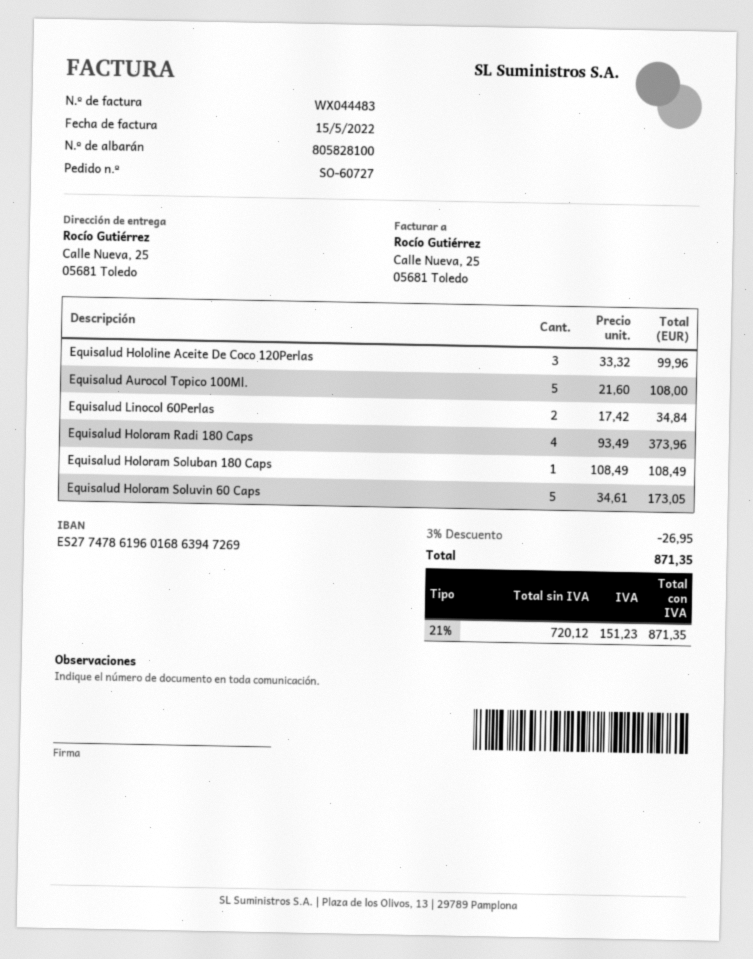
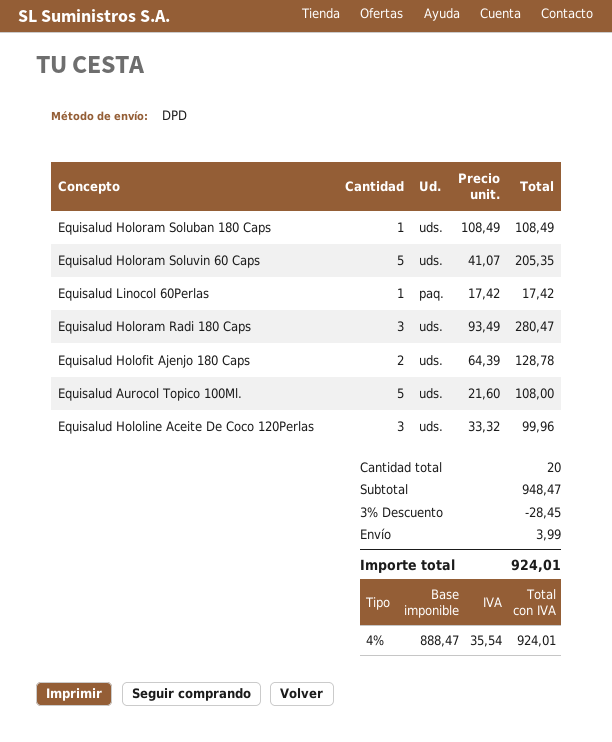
Equisalud Linocol 60Perlas: 2 x 17.42 = 34.84 -> 1 x 17.42 = 17.42
Equisalud Holoram Radi 180 Caps: 4 x 93.49 = 373.96 -> 3 x 93.49 = 280.47
Equisalud Holoram Soluvin 60 Caps: 5 x 34.61 = 173.05 -> 5 x 41.07 = 205.35
Equisalud Holofit Ajenjo 180 Caps: none -> 2 x 64.39 = 128.78
discount: 3% = 26.95 -> 3% = 28.45
shipping: none -> 3.99
net: 720.12 -> 888.47
tax: 21% = 151.23 -> 4% = 35.54
total: 871.35 -> 924.01

